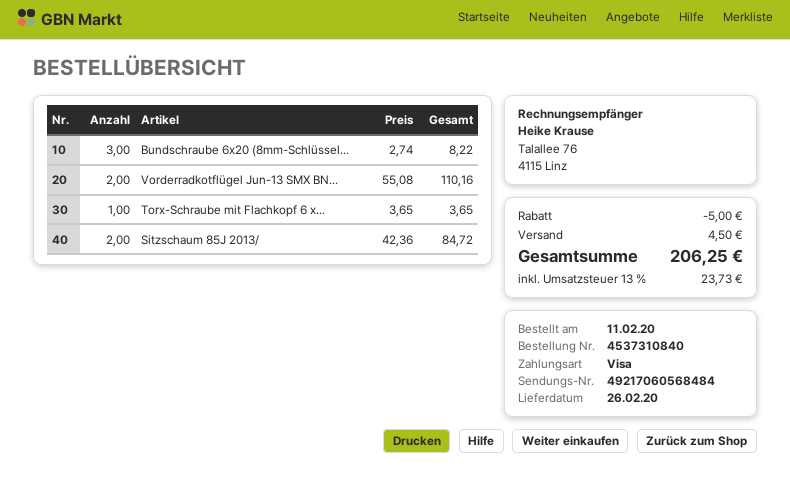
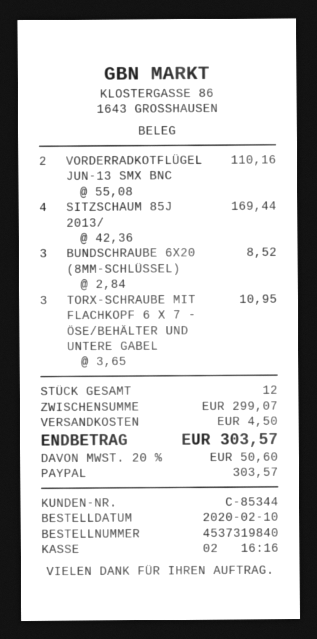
order number: 4537310840 -> 4537319840
order date: 2020-02-11 -> 2020-02-10
payment method: Visa -> PayPal
Bundschraube 6x20 (8mm-Schlüssel...: 3 x 2.74 = 8.22 -> 3 x 2.84 = 8.52
Torx-Schraube mit Flachkopf 6 x...: 1 x 3.65 = 3.65 -> 3 x 3.65 = 10.95
Sitzschaum 85J 2013/: 2 x 42.36 = 84.72 -> 4 x 42.36 = 169.44
discount: 5.00 -> none
tax: 13% = 23.73 -> 20% = 50.60
total: 206.25 -> 303.57

